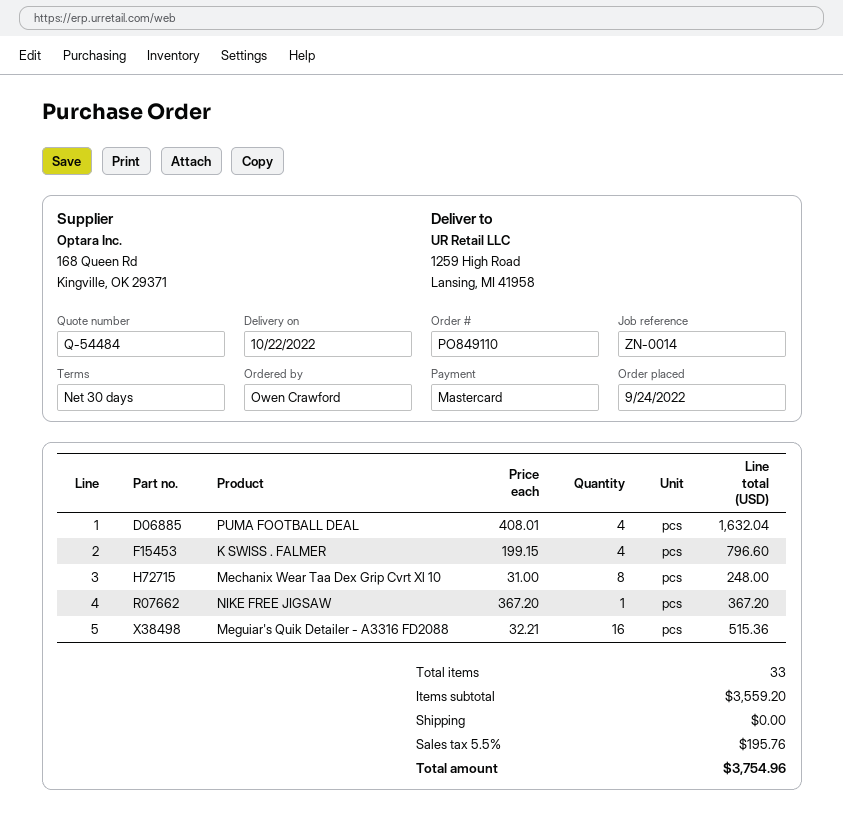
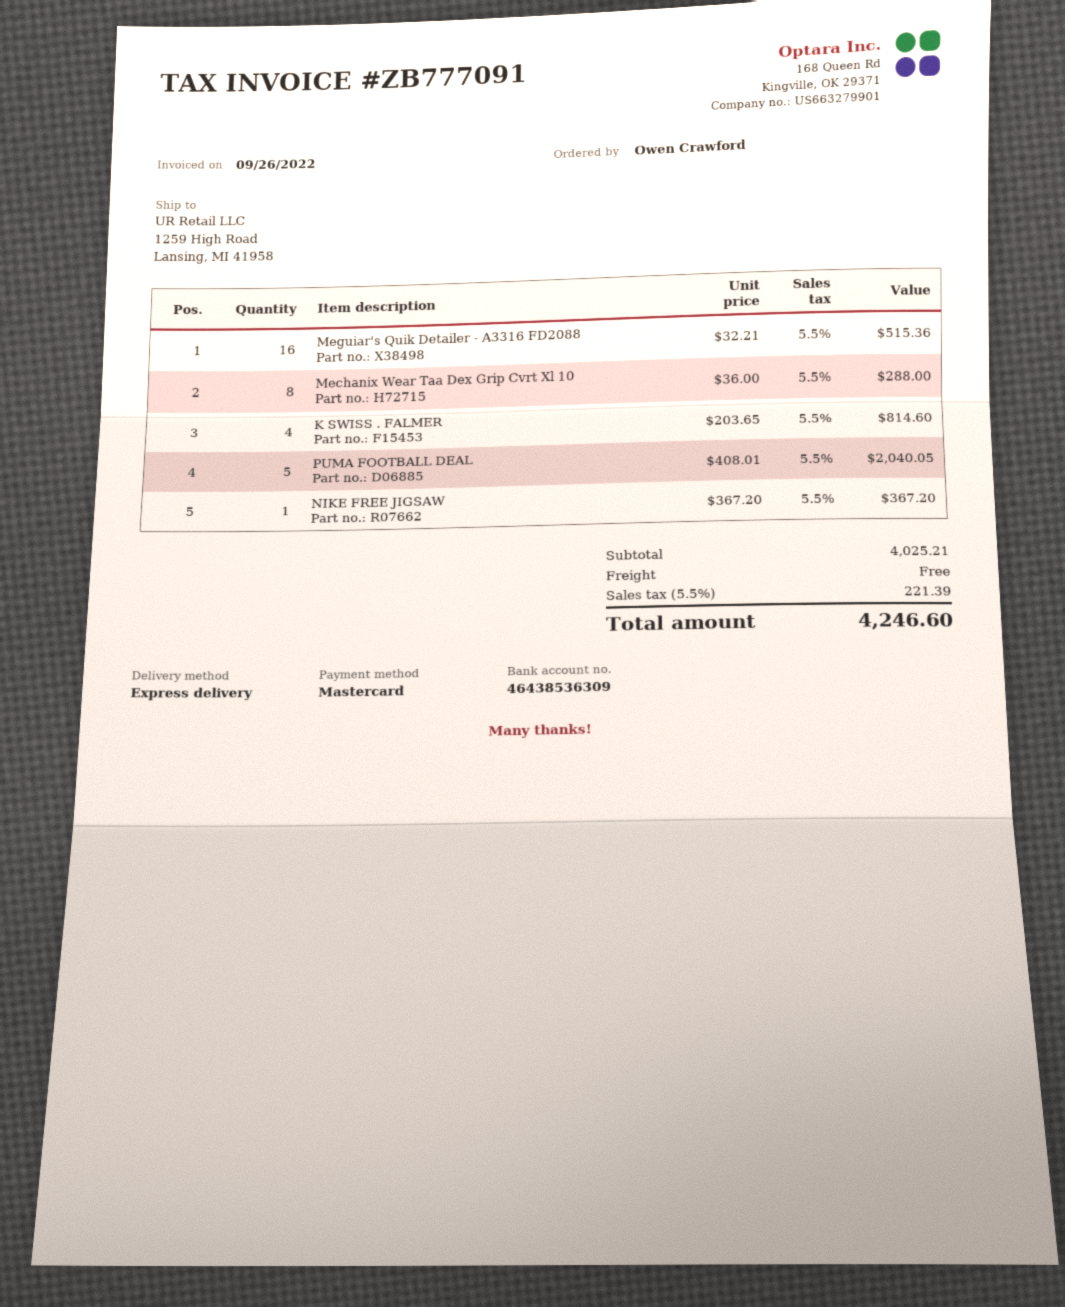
PUMA FOOTBALL DEAL: 4 x 408.01 = 1632.04 -> 5 x 408.01 = 2040.05
K SWISS . FALMER: 4 x 199.15 = 796.60 -> 4 x 203.65 = 814.60
Mechanix Wear Taa Dex Grip Cvrt Xl 10: 8 x 31.00 = 248.00 -> 8 x 36.00 = 288.00
subtotal: 3559.20 -> 4025.21
tax: 5.5% = 195.76 -> 5.5% = 221.39
total: 3754.96 -> 4246.60

